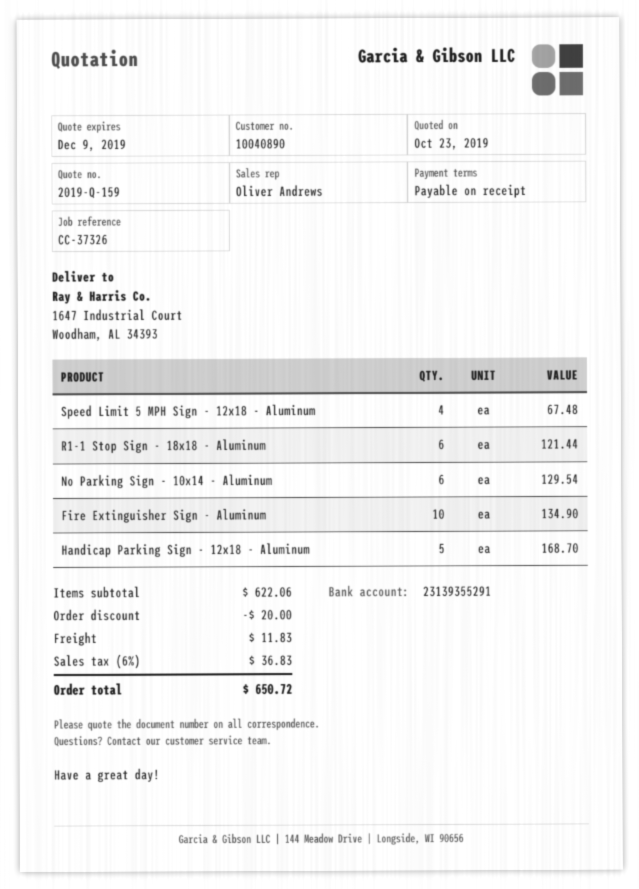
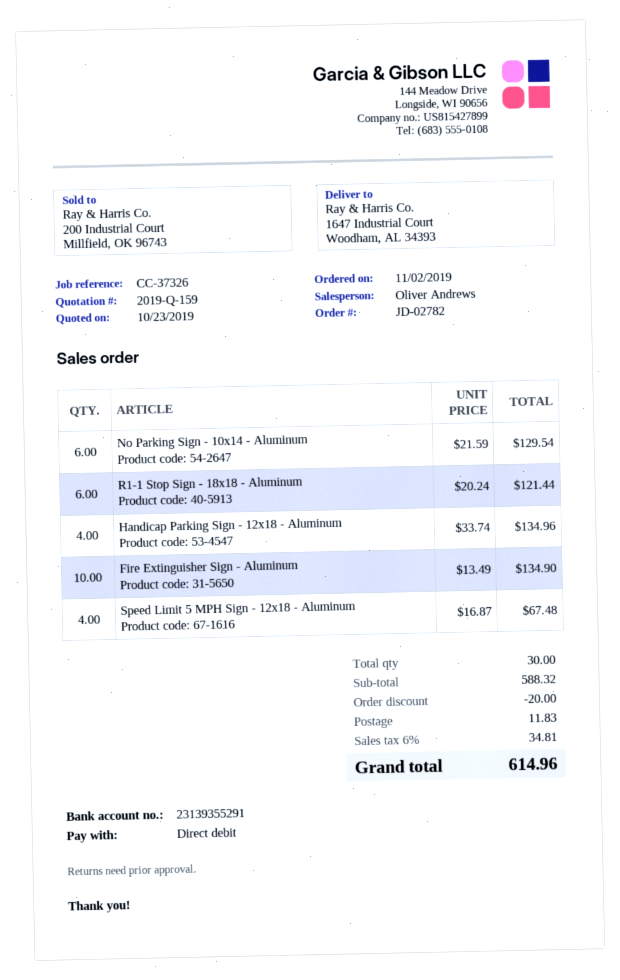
Handicap Parking Sign - 12x18 - Aluminum: 5 for 168.70 -> 4 for 134.96
subtotal: 622.06 -> 588.32
tax: 6% = 36.83 -> 6% = 34.81
total: 650.72 -> 614.96

